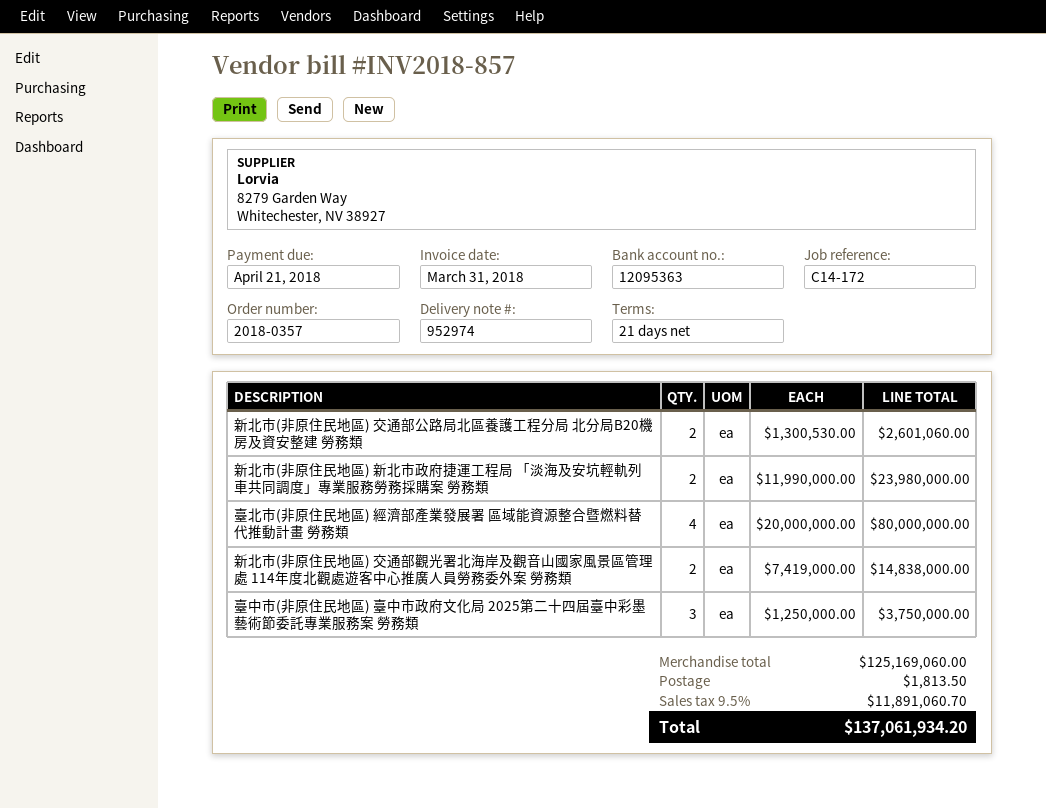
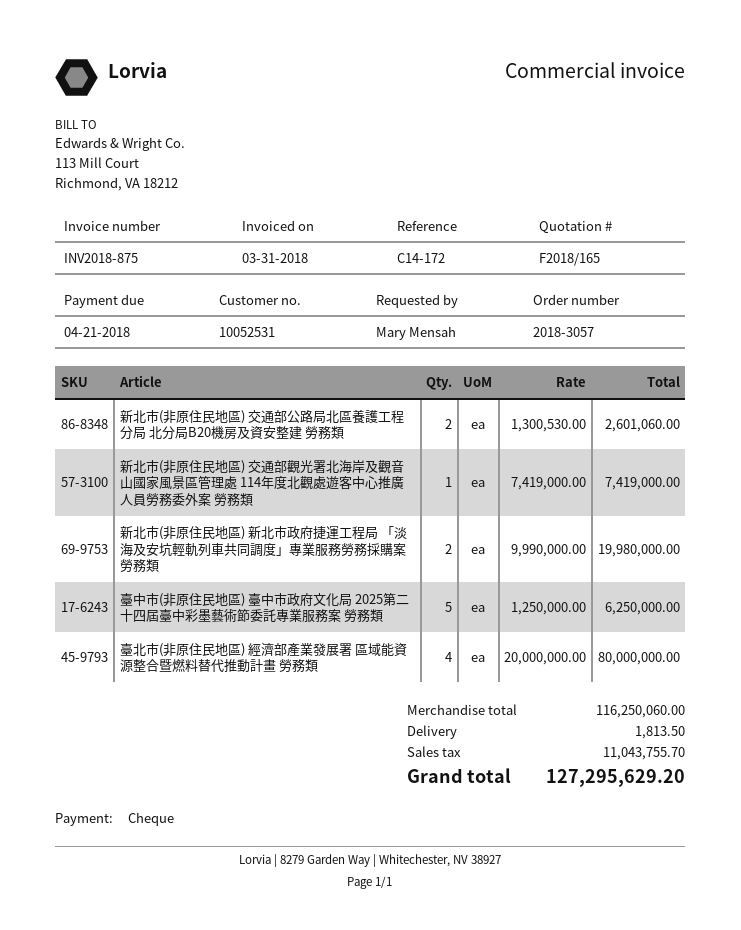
order number: 2018-0357 -> 2018-3057
invoice number: INV2018-857 -> INV2018-875
新北市(非原住民地區) 新北市政府捷運工程局 「淡海及安坑輕軌列車共同調度」專業服務勞務採購案 勞務類: 2 x 11990000.00 = 23980000.00 -> 2 x 9990000.00 = 19980000.00
新北市(非原住民地區) 交通部觀光署北海岸及觀音山國家風景區管理處 114年度北觀處遊客中心推廣人員勞務委外案 勞務類: 2 x 7419000.00 = 14838000.00 -> 1 x 7419000.00 = 7419000.00
臺中市(非原住民地區) 臺中市政府文化局 2025第二十四屆臺中彩墨藝術節委託專業服務案 勞務類: 3 x 1250000.00 = 3750000.00 -> 5 x 1250000.00 = 6250000.00
subtotal: 125169060.00 -> 116250060.00
tax: 11891060.70 -> 11043755.70
total: 137061934.20 -> 127295629.20

